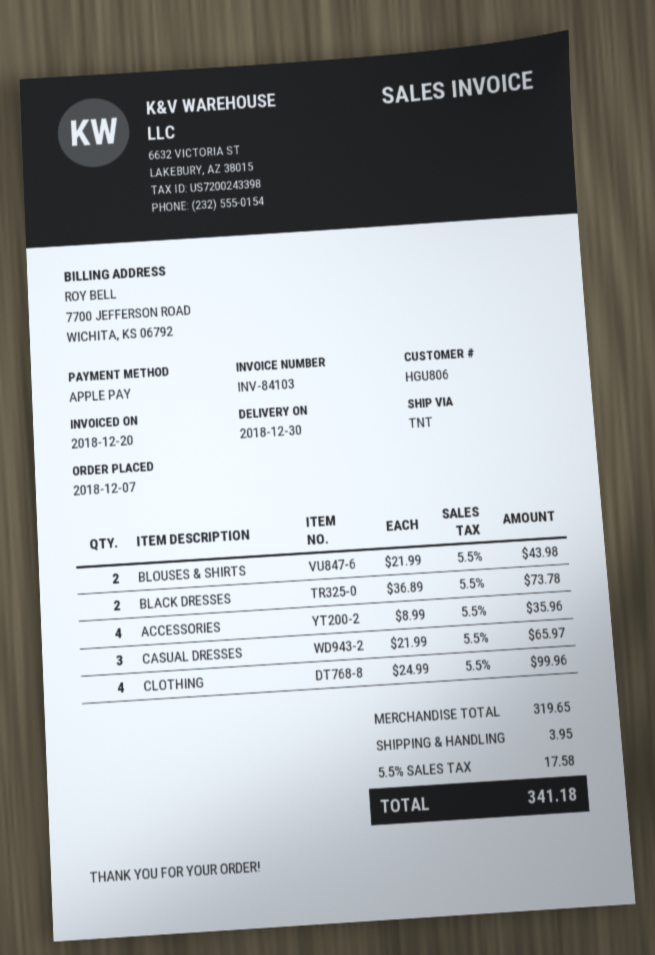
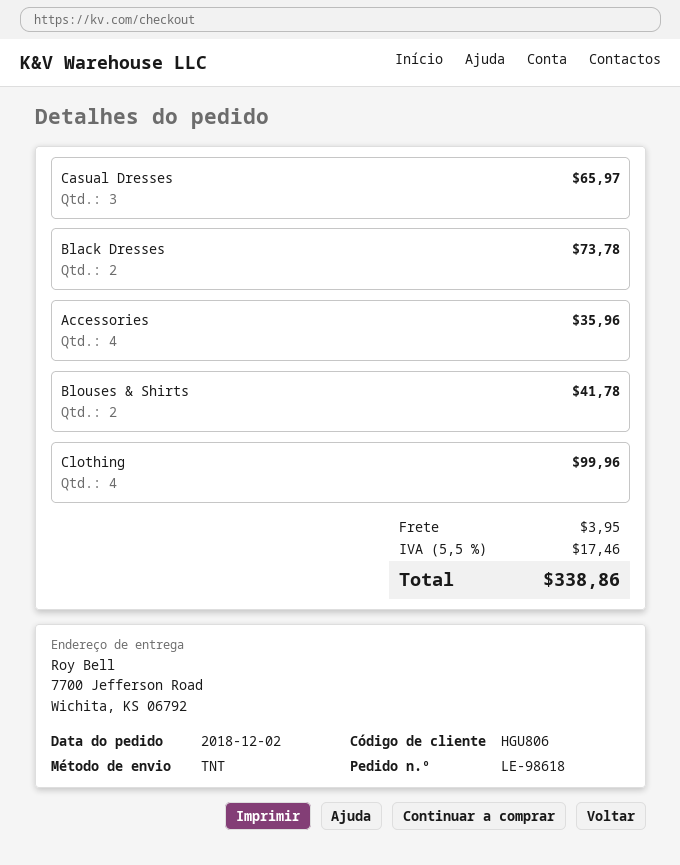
order date: 2018-12-07 -> 2018-12-02
BLOUSES & SHIRTS: 2 for 43.98 -> 2 for 41.78
tax: 5.5% = 17.58 -> 5.5% = 17.46
total: 341.18 -> 338.86

